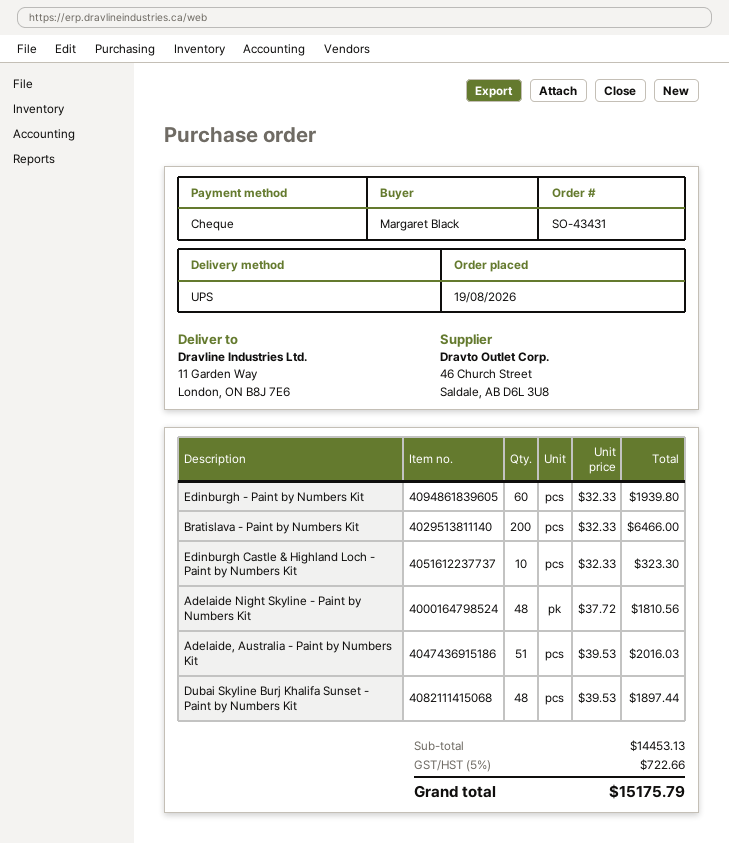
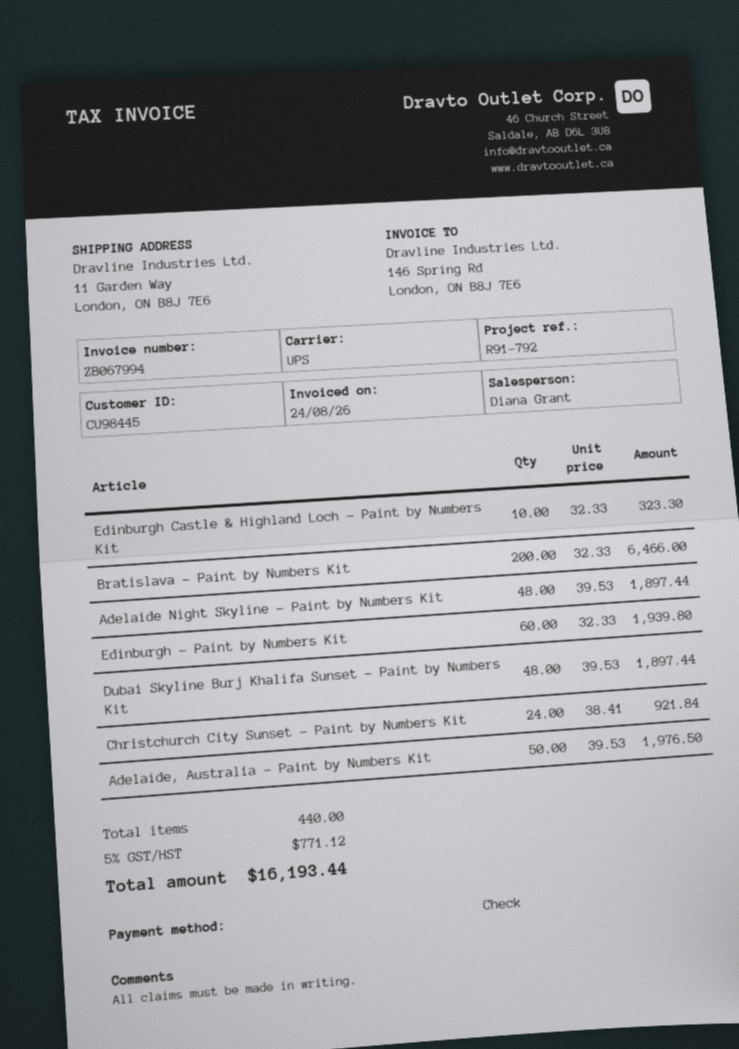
Adelaide Night Skyline - Paint by Numbers Kit: 48 x 37.72 = 1810.56 -> 48 x 39.53 = 1897.44
Adelaide, Australia - Paint by Numbers Kit: 51 x 39.53 = 2016.03 -> 50 x 39.53 = 1976.50
Christchurch City Sunset - Paint by Numbers Kit: none -> 24 x 38.41 = 921.84
tax: 5% = 722.66 -> 5% = 771.12
total: 15175.79 -> 16193.44

